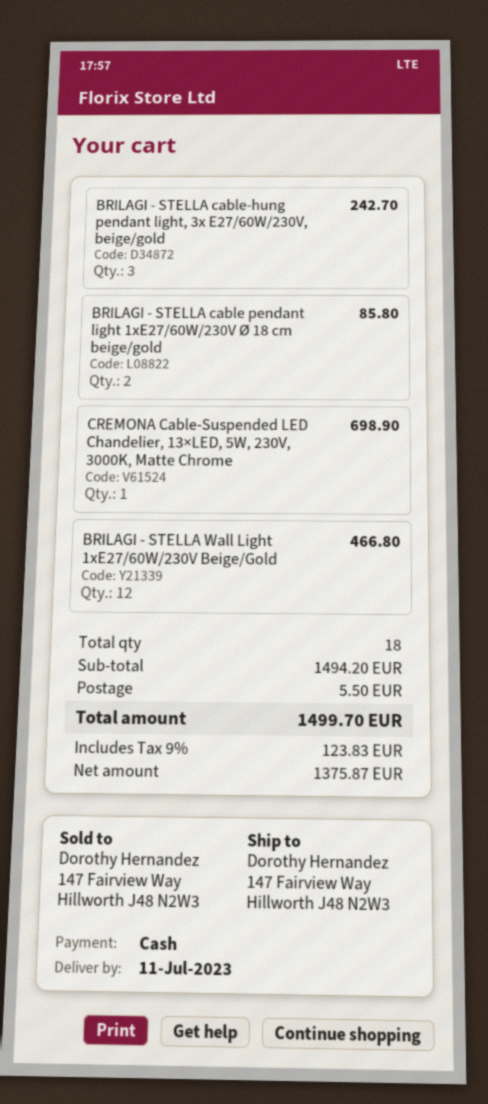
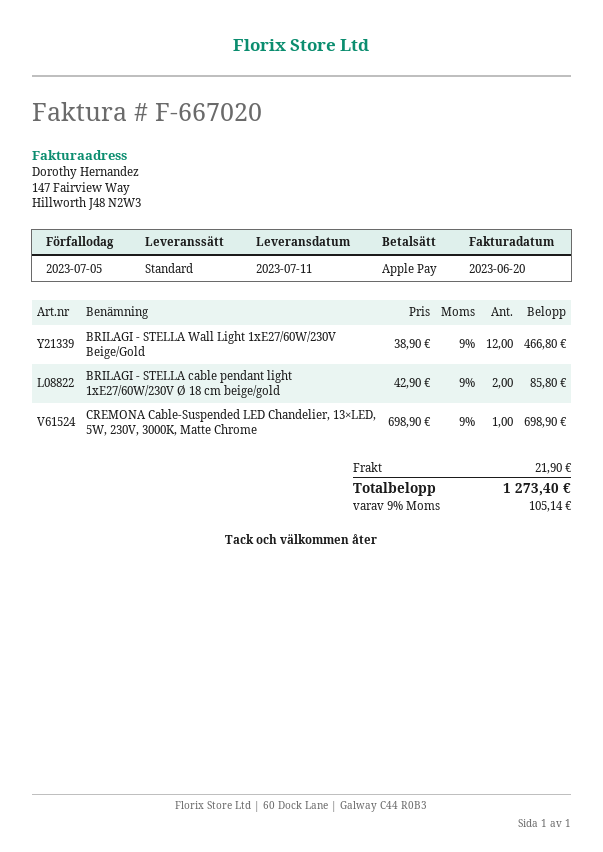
payment method: cash -> Apple Pay
BRILAGI - STELLA cable-hung pendant light, 3x E27/60W/230V, beige/gold: 3 for 242.70 -> none
shipping: 5.50 -> 21.90
tax: 9% = 123.83 -> 9% = 105.14
total: 1499.70 -> 1273.40

